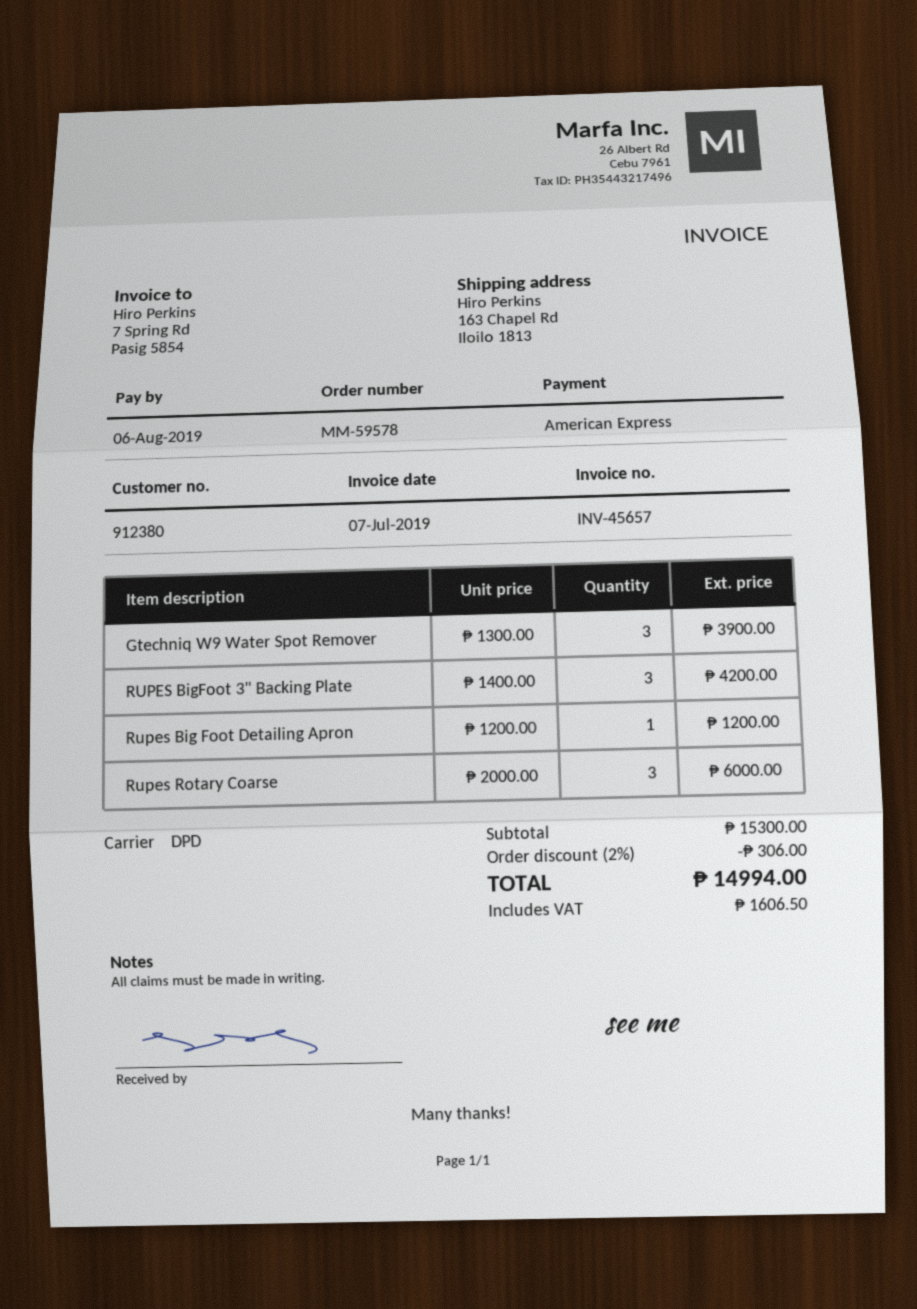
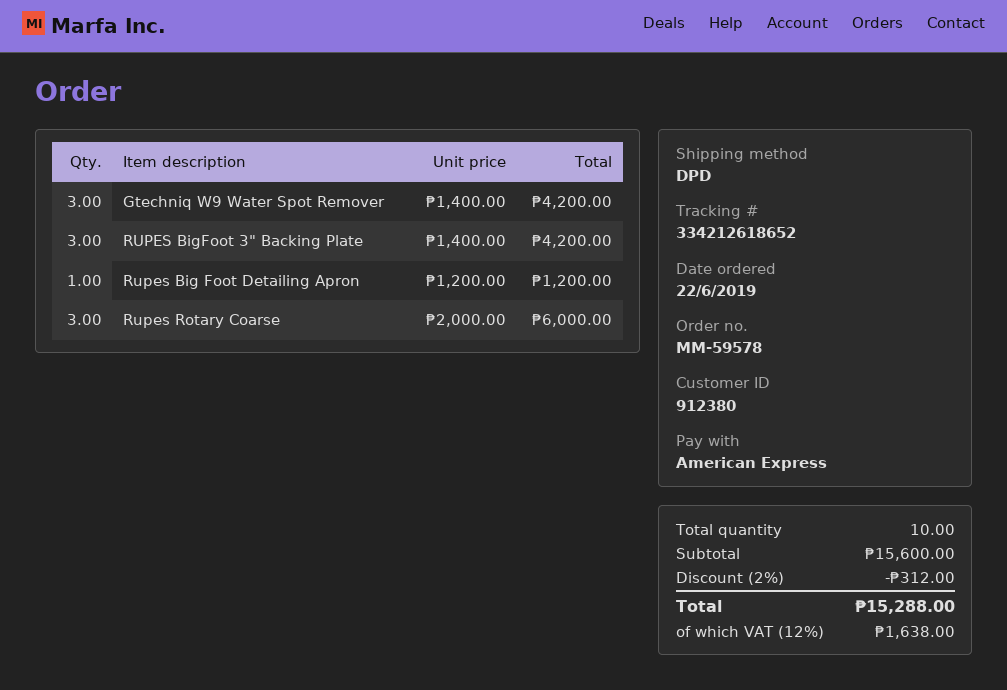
Gtechniq W9 Water Spot Remover: 3 x 1300.00 = 3900.00 -> 3 x 1400.00 = 4200.00
subtotal: 15300.00 -> 15600.00
discount: 2% = 306.00 -> 2% = 312.00
tax: 1606.50 -> 1638.00
total: 14994.00 -> 15288.00

